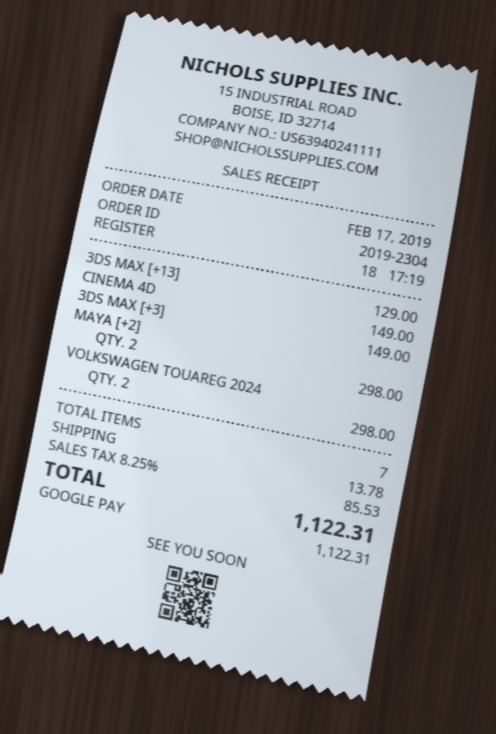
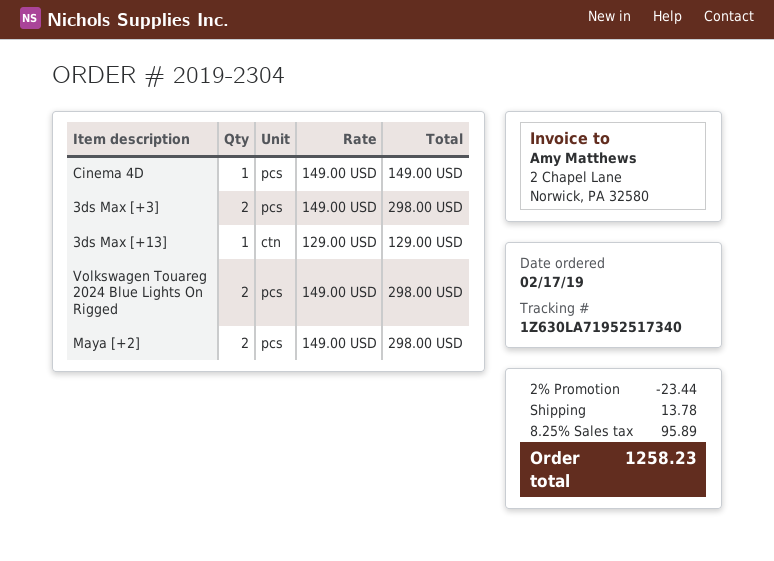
3DS MAX [+3]: 1 for 149.00 -> 2 for 298.00
discount: none -> 2% = 23.44
tax: 8.25% = 85.53 -> 8.25% = 95.89
total: 1122.31 -> 1258.23

